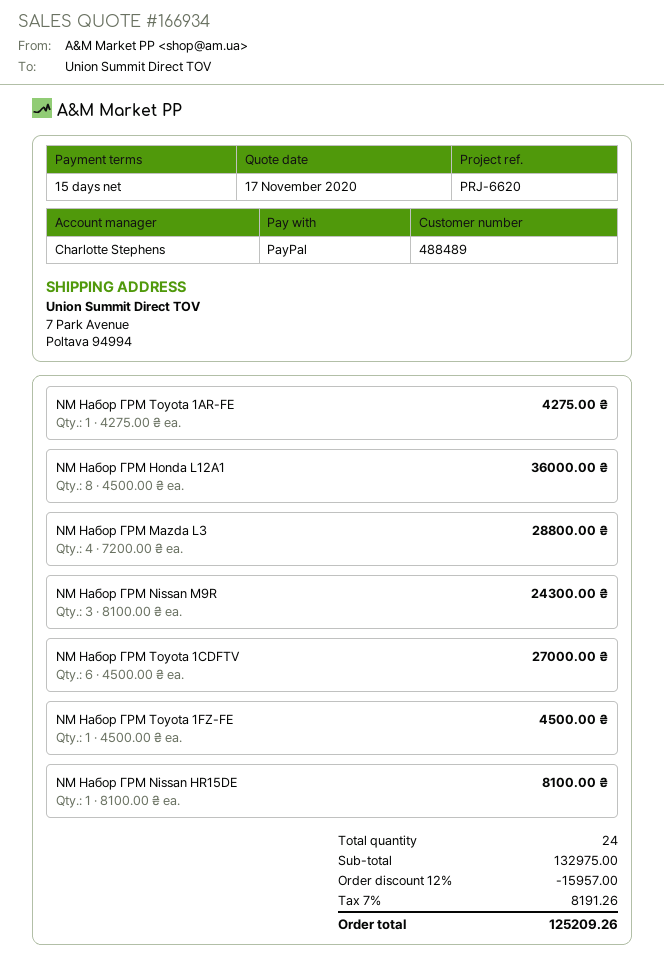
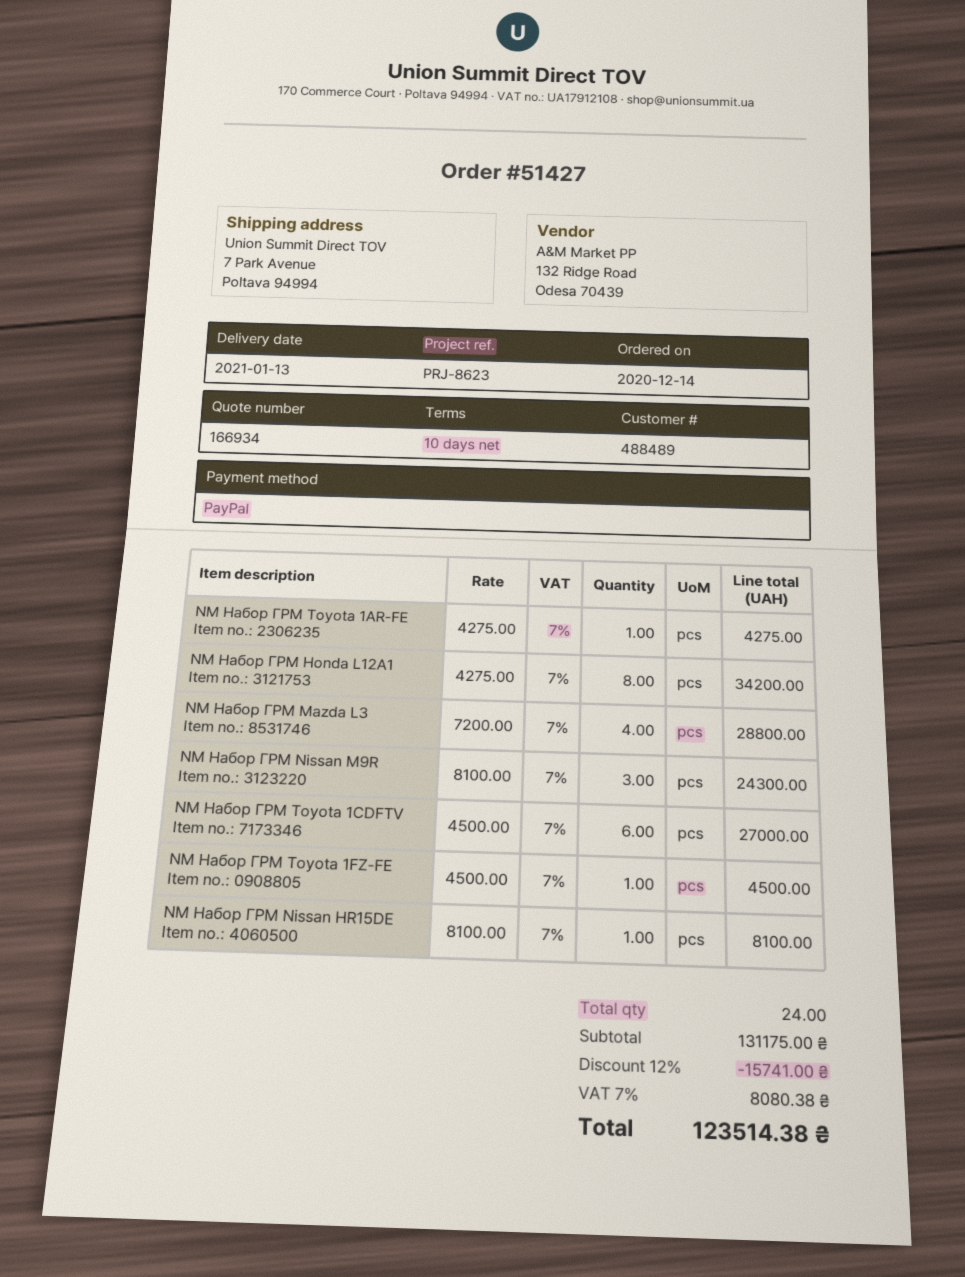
payment terms: 15 days -> 10 days
reference: PRJ-6620 -> PRJ-8623
NM Набор ГРМ Honda L12A1: 8 x 4500.00 = 36000.00 -> 8 x 4275.00 = 34200.00
subtotal: 132975.00 -> 131175.00
discount: 12% = 15957.00 -> 12% = 15741.00
tax: 7% = 8191.26 -> 7% = 8080.38
total: 125209.26 -> 123514.38

